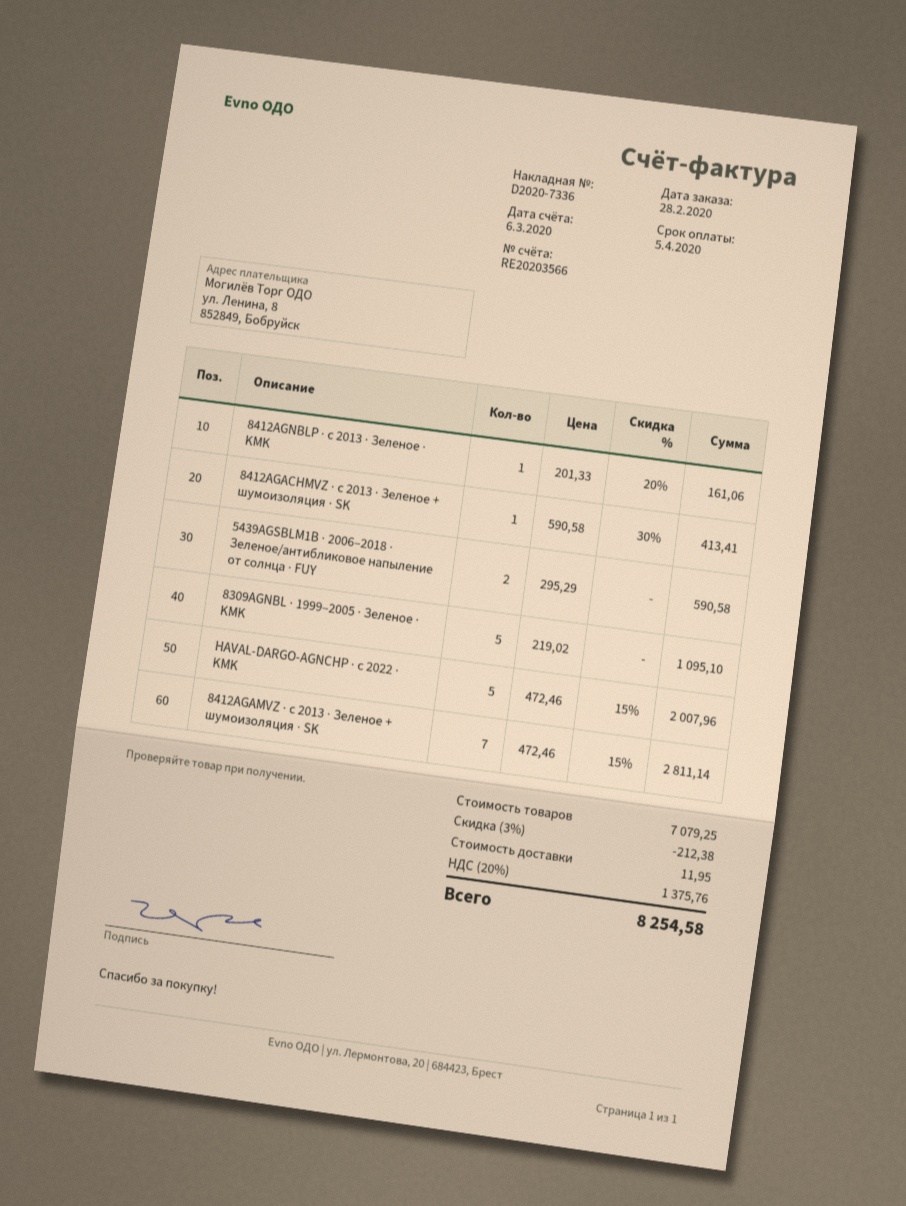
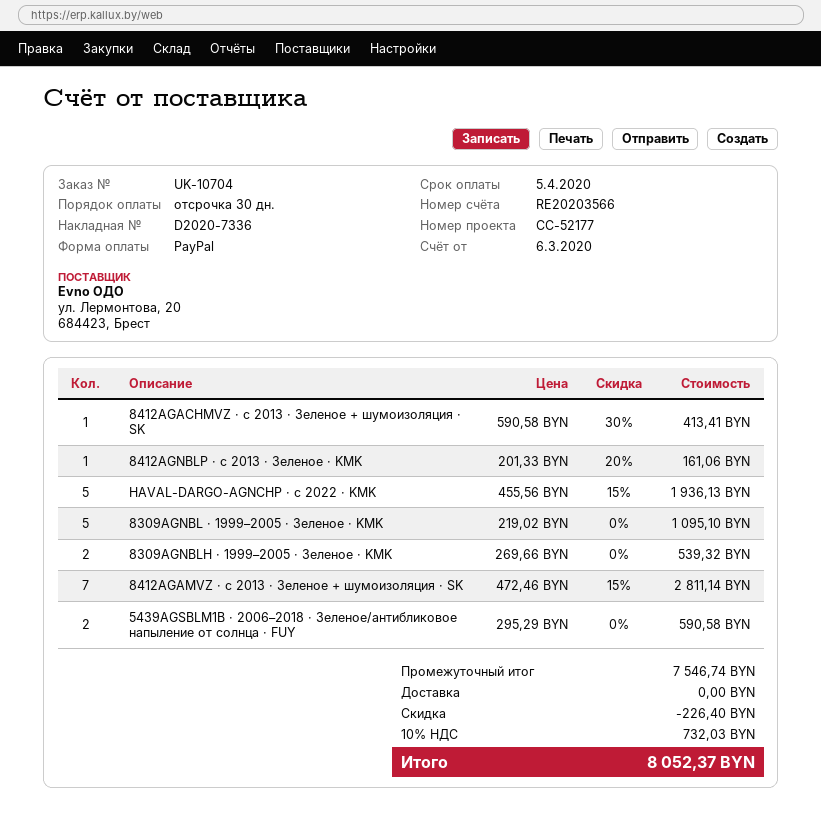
HAVAL-DARGO-AGNCHP · с 2022 · KMK: 5 x 472.46 - 15% = 2007.96 -> 5 x 455.56 - 15% = 1936.13
8309AGNBLH · 1999–2005 · Зеленое · KMK: none -> 2 x 269.66 = 539.32
subtotal: 7079.25 -> 7546.74
discount: 212.38 -> 226.40
shipping: 11.95 -> 0.00
tax: 20% = 1375.76 -> 10% = 732.03
total: 8254.58 -> 8052.37

